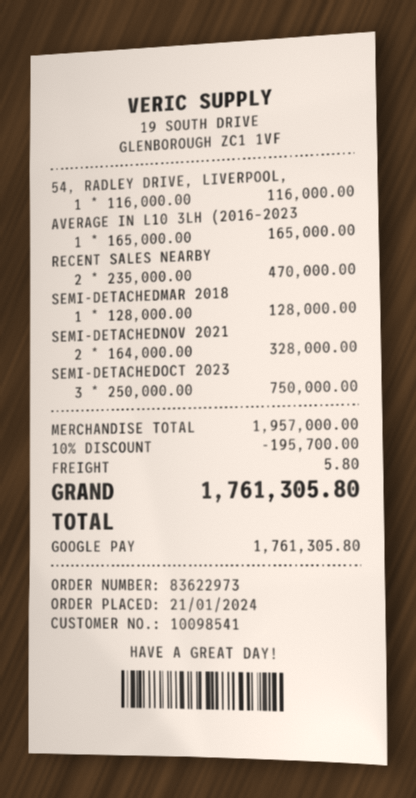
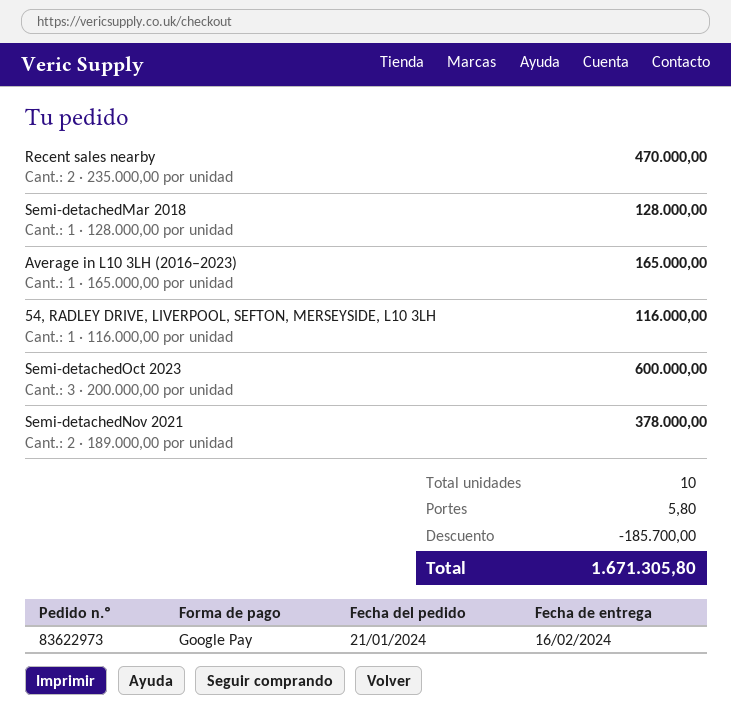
SEMI-DETACHEDNOV 2021: 2 x 164000.00 = 328000.00 -> 2 x 189000.00 = 378000.00
SEMI-DETACHEDOCT 2023: 3 x 250000.00 = 750000.00 -> 3 x 200000.00 = 600000.00
discount: 195700.00 -> 185700.00
total: 1761305.80 -> 1671305.80

